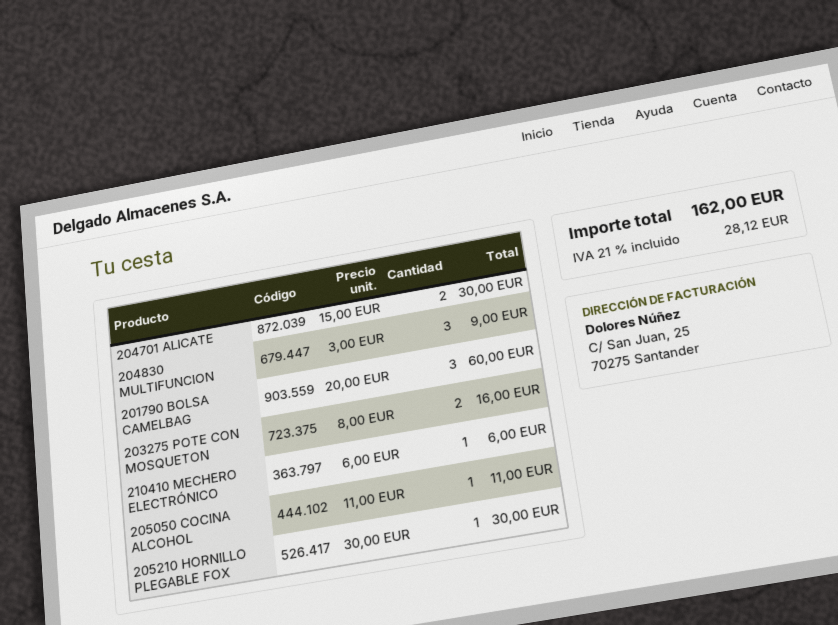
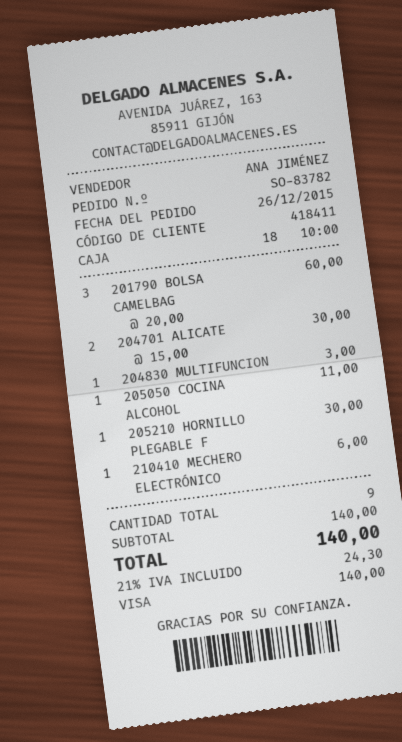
204830 MULTIFUNCION: 3 x 3.00 = 9.00 -> 1 x 3.00 = 3.00
203275 POTE CON MOSQUETON: 2 x 8.00 = 16.00 -> none
tax: 21% = 28.12 -> 21% = 24.30
total: 162.00 -> 140.00

